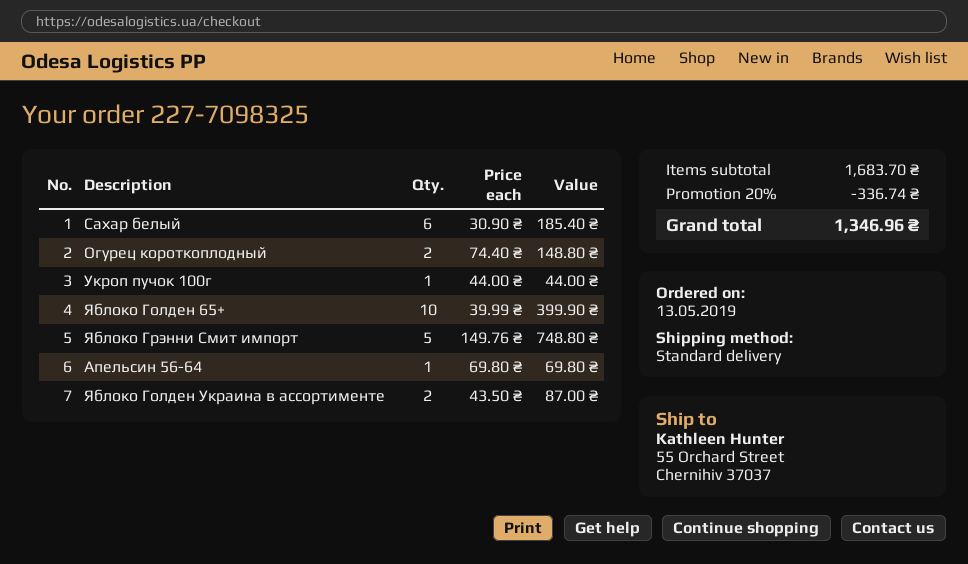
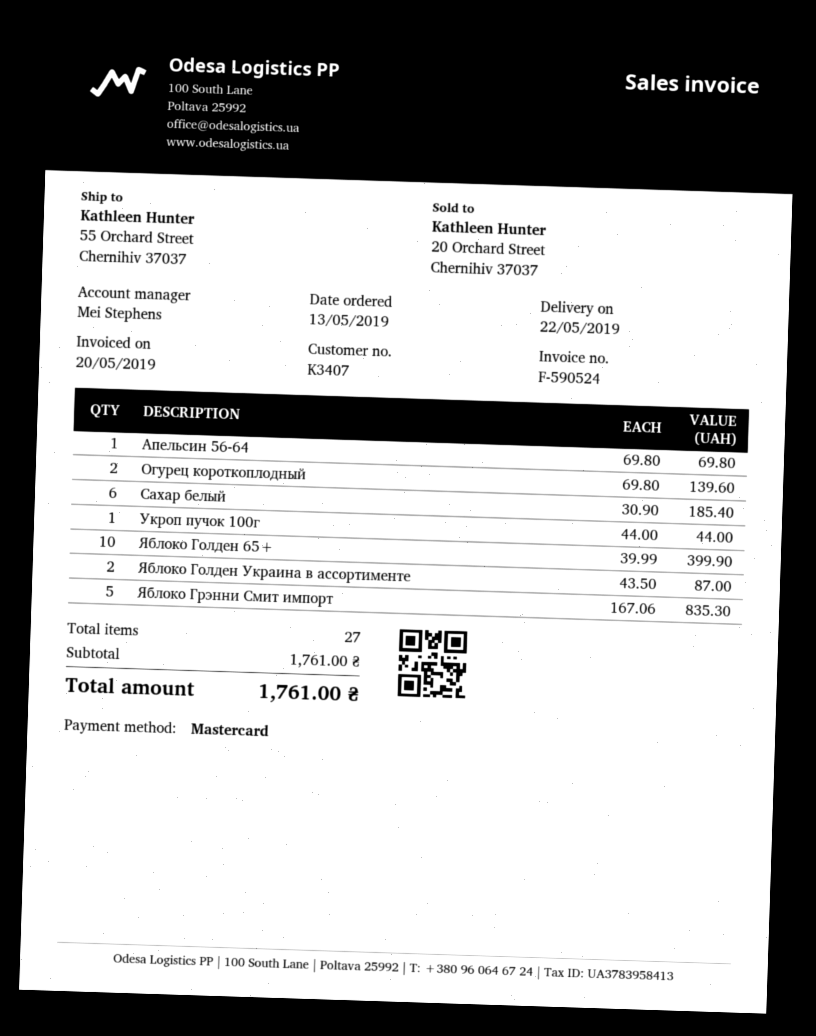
Огурец короткоплодный: 2 x 74.40 = 148.80 -> 2 x 69.80 = 139.60
Яблоко Грэнни Смит импорт: 5 x 149.76 = 748.80 -> 5 x 167.06 = 835.30
subtotal: 1683.70 -> 1761.00
discount: 20% = 336.74 -> none
total: 1346.96 -> 1761.00

